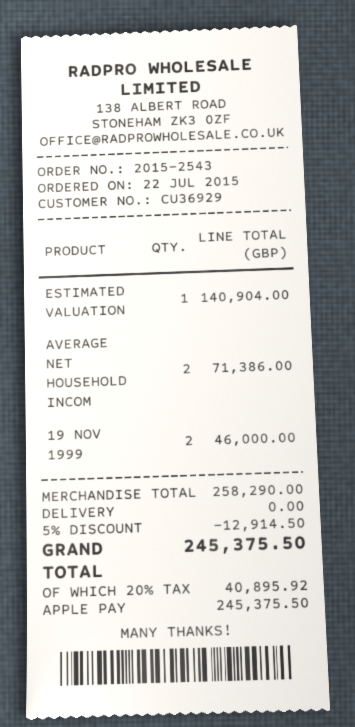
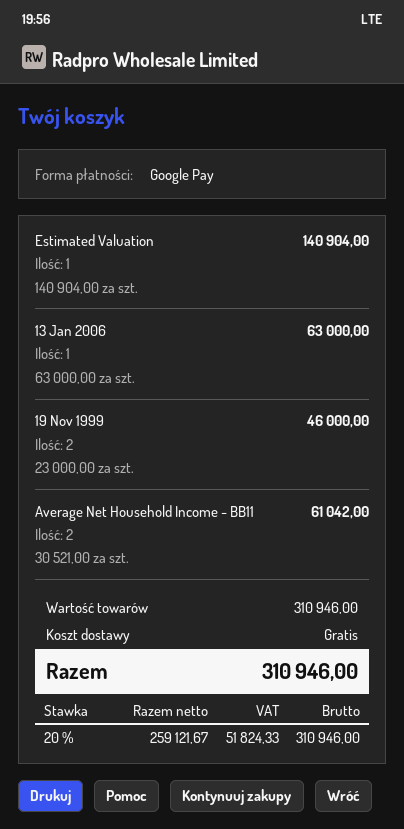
payment method: Apple Pay -> Google Pay
AVERAGE NET HOUSEHOLD INCOM: 2 for 71386.00 -> 2 for 61042.00
13 Jan 2006: none -> 1 for 63000.00
subtotal: 258290.00 -> 310946.00
discount: 5% = 12914.50 -> none
tax: 20% = 40895.92 -> 20% = 51824.33
total: 245375.50 -> 310946.00

